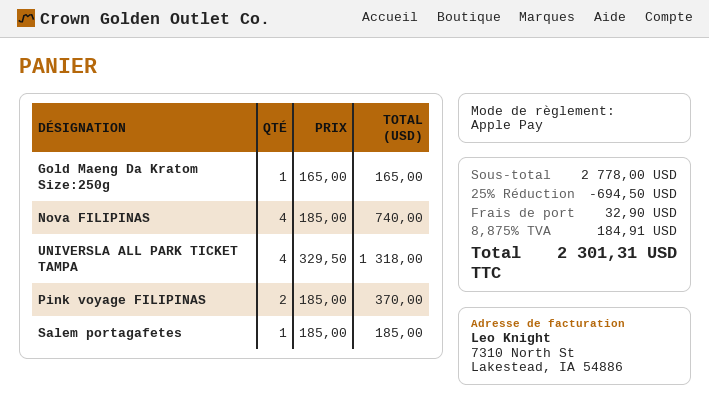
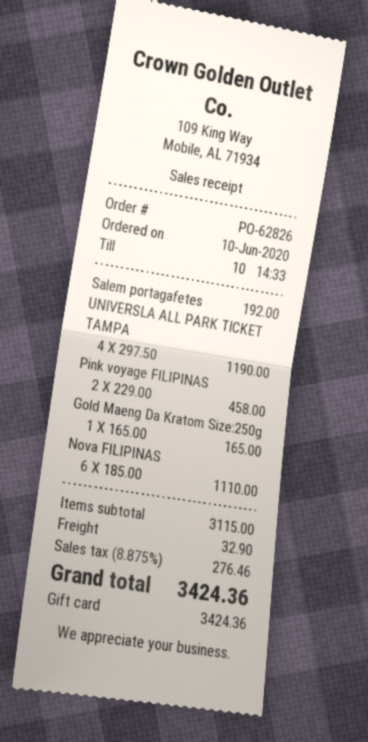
payment method: Apple Pay -> gift card
Nova FILIPINAS: 4 x 185.00 = 740.00 -> 6 x 185.00 = 1110.00
UNIVERSLA ALL PARK TICKET TAMPA: 4 x 329.50 = 1318.00 -> 4 x 297.50 = 1190.00
Pink voyage FILIPINAS: 2 x 185.00 = 370.00 -> 2 x 229.00 = 458.00
Salem portagafetes: 1 x 185.00 = 185.00 -> 1 x 192.00 = 192.00
subtotal: 2778.00 -> 3115.00
discount: 25% = 694.50 -> none
tax: 8.875% = 184.91 -> 8.875% = 276.46
total: 2301.31 -> 3424.36

